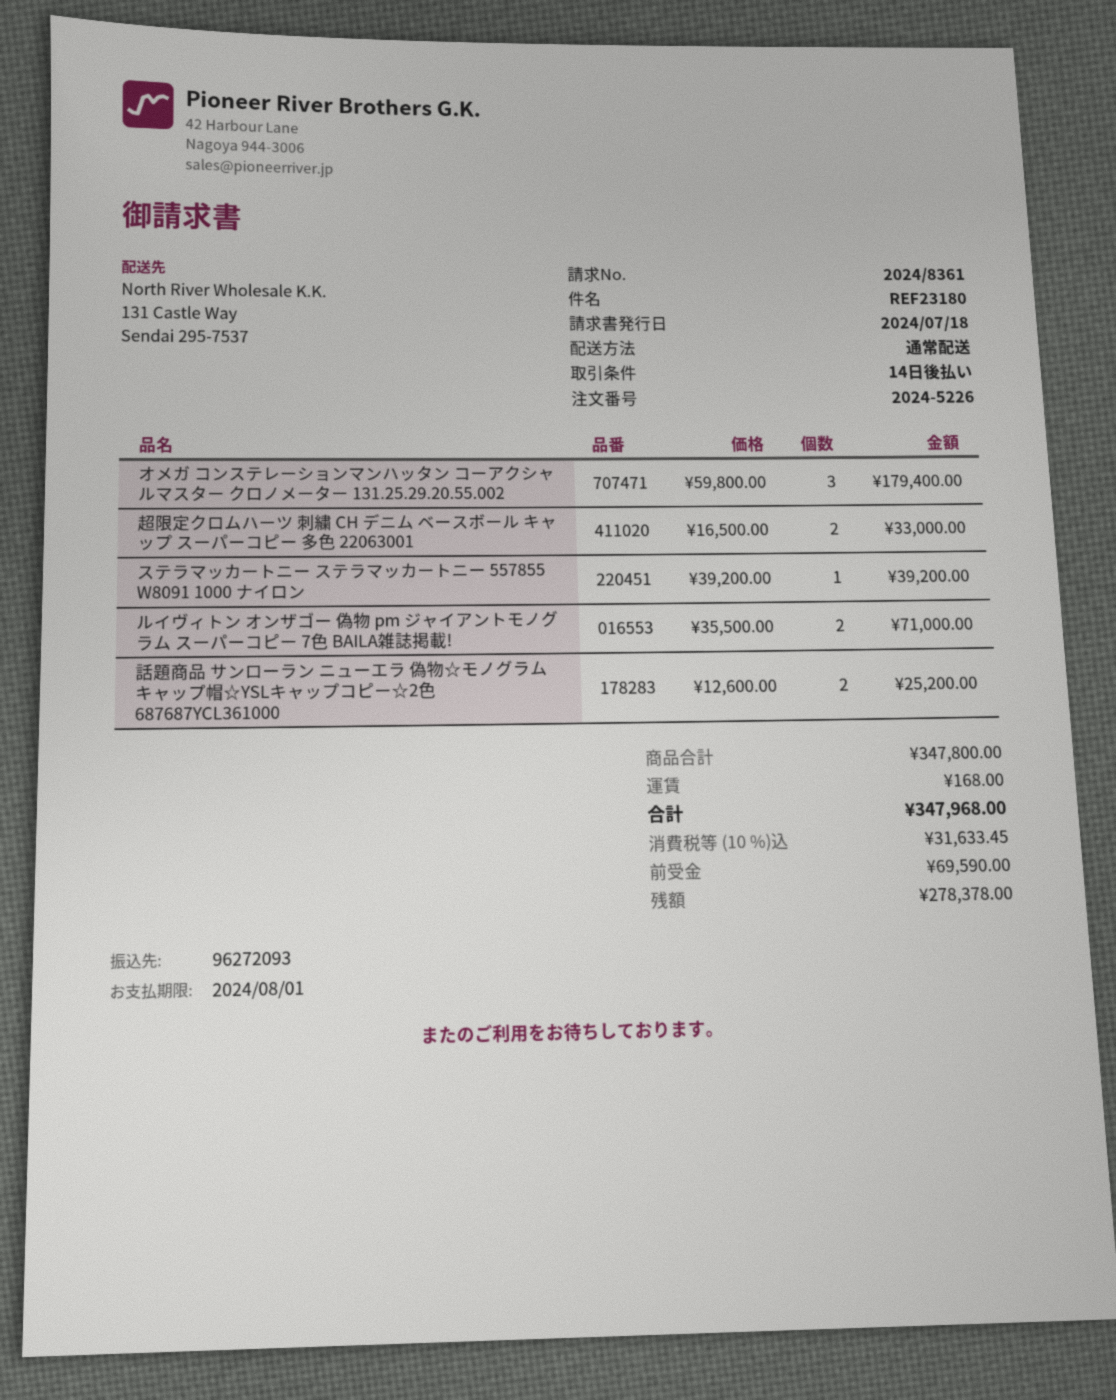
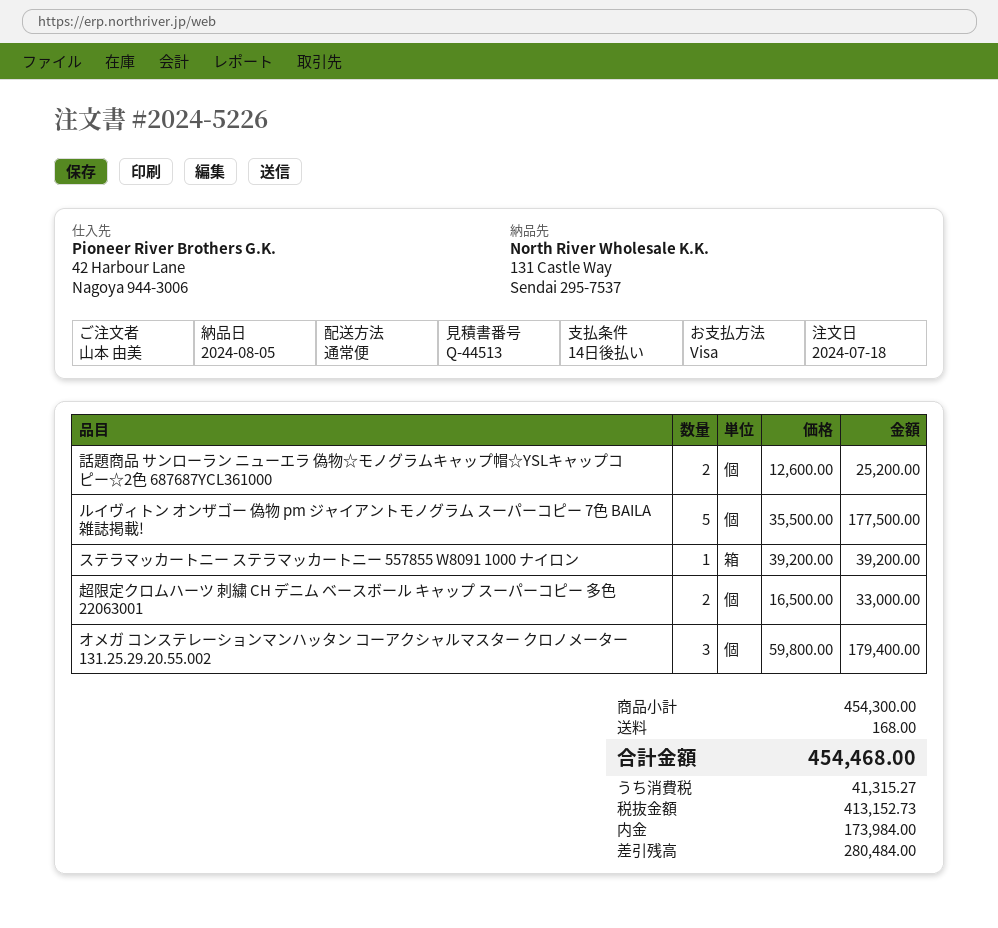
ルイヴィトン オンザゴー 偽物 pm ジャイアントモノグラム スーパーコピー 7色 BAILA雑誌掲載!: 2 x 35500.00 = 71000.00 -> 5 x 35500.00 = 177500.00
subtotal: 347800.00 -> 454300.00
tax: 31633.45 -> 41315.27
total: 347968.00 -> 454468.00
deposit: 69590.00 -> 173984.00
balance: 278378.00 -> 280484.00

